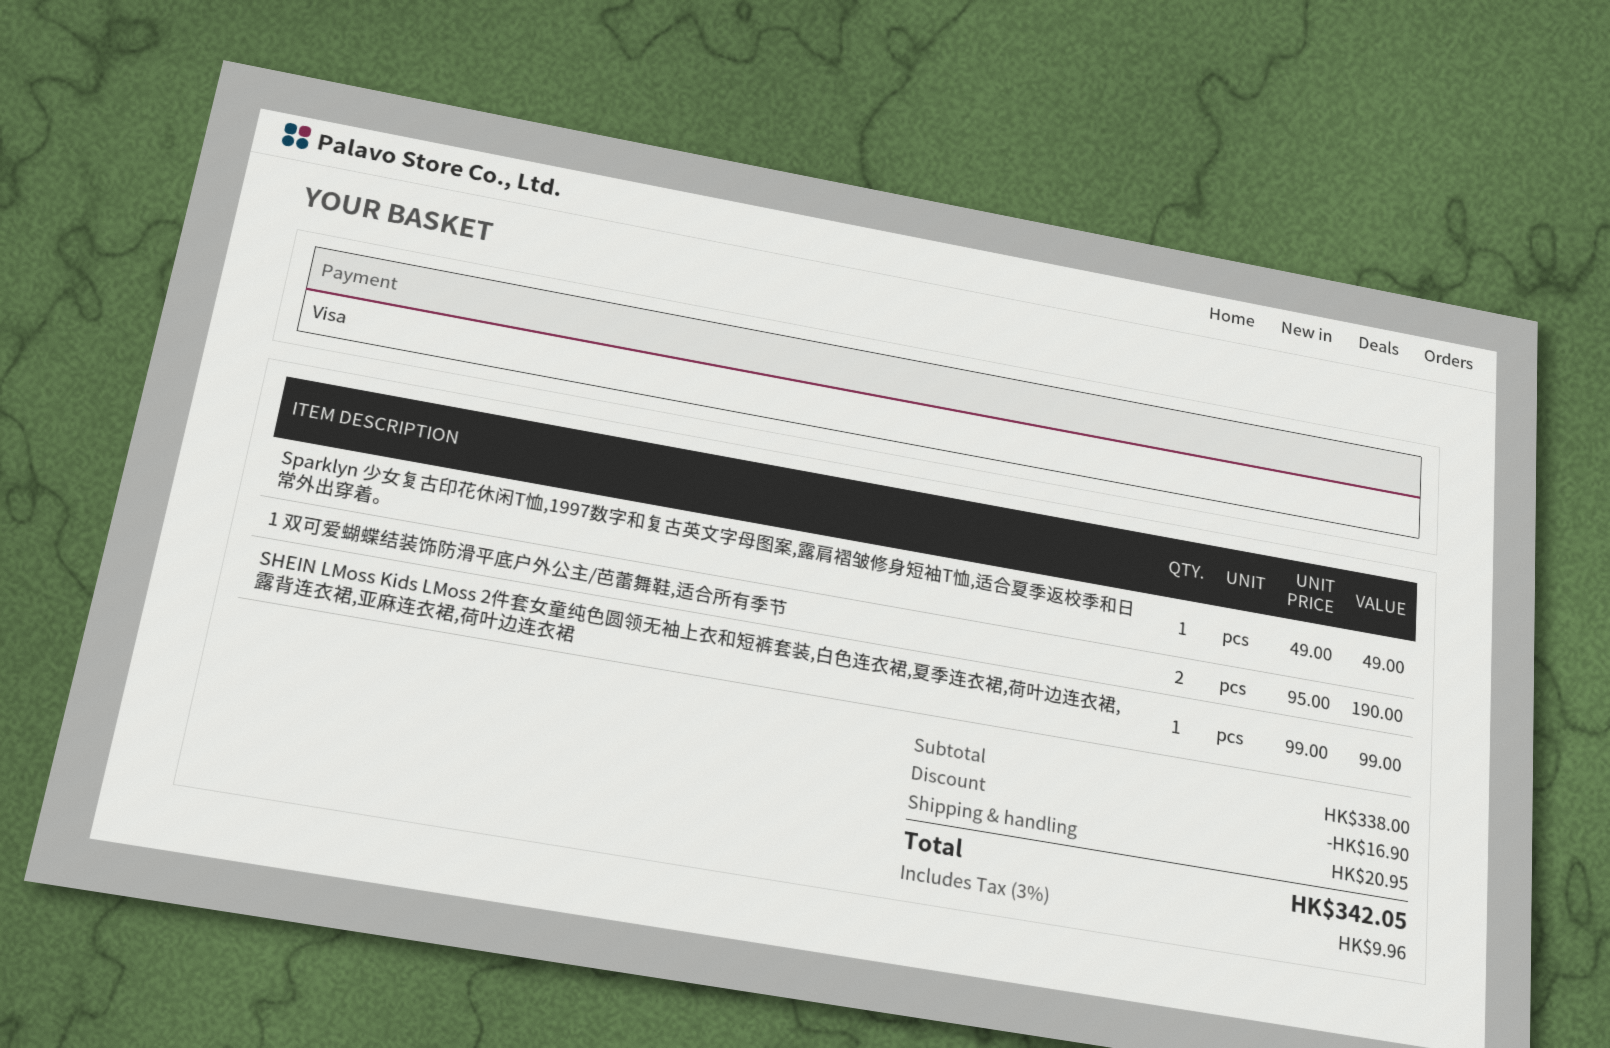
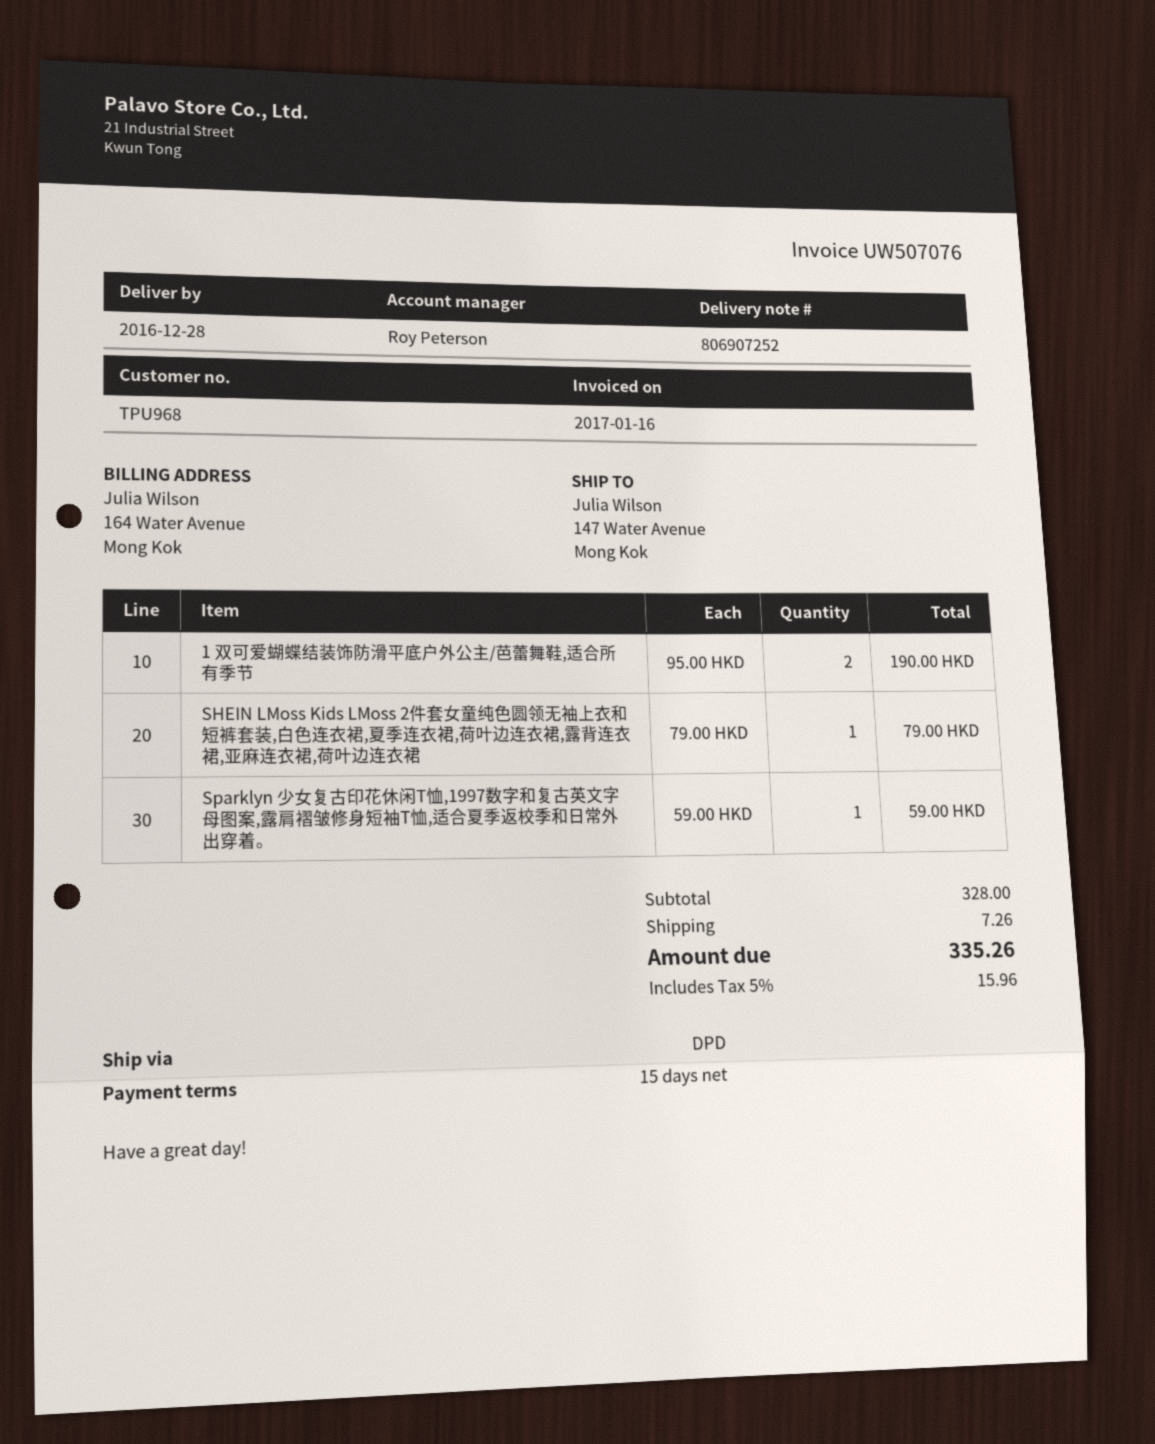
Sparklyn 少女复古印花休闲T恤,1997数字和复古英文字母图案,露肩褶皱修身短袖T恤,适合夏季返校季和日常外出穿着。: 1 x 49.00 = 49.00 -> 1 x 59.00 = 59.00
SHEIN LMoss Kids LMoss 2件套女童纯色圆领无袖上衣和短裤套装,白色连衣裙,夏季连衣裙,荷叶边连衣裙,露背连衣裙,亚麻连衣裙,荷叶边连衣裙: 1 x 99.00 = 99.00 -> 1 x 79.00 = 79.00
subtotal: 338.00 -> 328.00
discount: 16.90 -> none
shipping: 20.95 -> 7.26
tax: 3% = 9.96 -> 5% = 15.96
total: 342.05 -> 335.26

